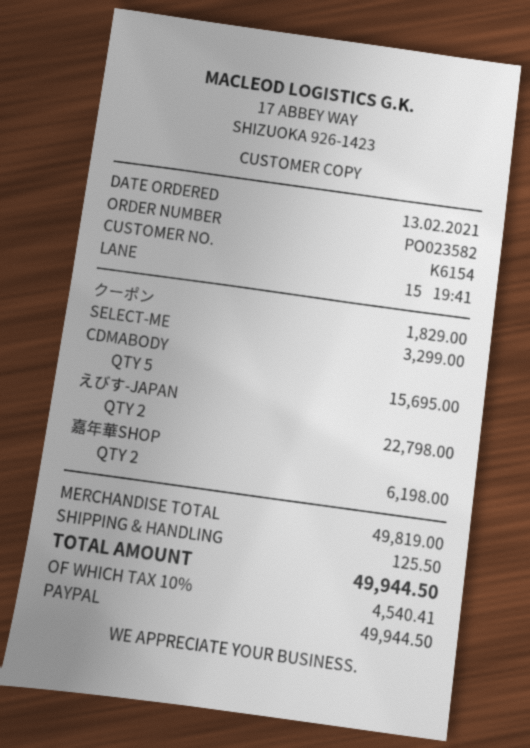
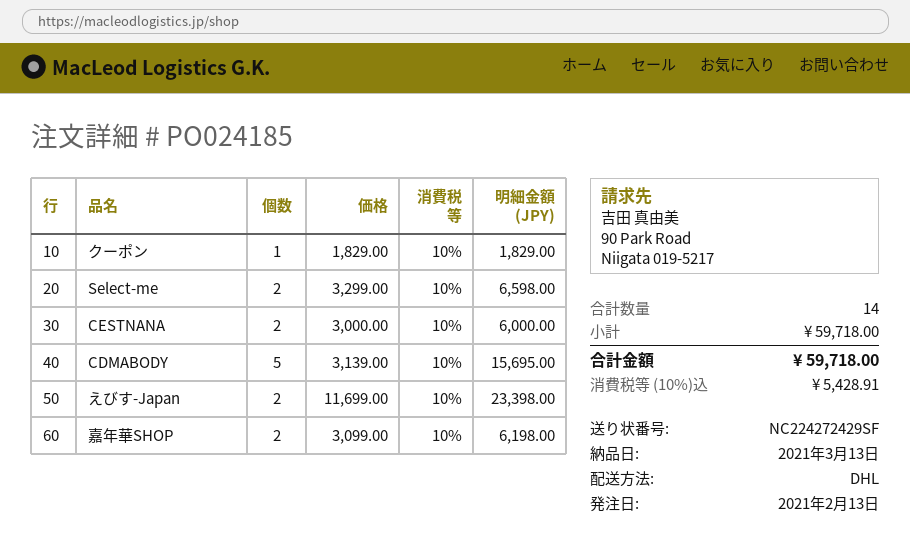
order number: PO023582 -> PO024185
SELECT-ME: 1 for 3299.00 -> 2 for 6598.00
えびす-JAPAN: 2 for 22798.00 -> 2 for 23398.00
CESTNANA: none -> 2 for 6000.00
subtotal: 49819.00 -> 59718.00
shipping: 125.50 -> none
tax: 10% = 4540.41 -> 10% = 5428.91
total: 49944.50 -> 59718.00

